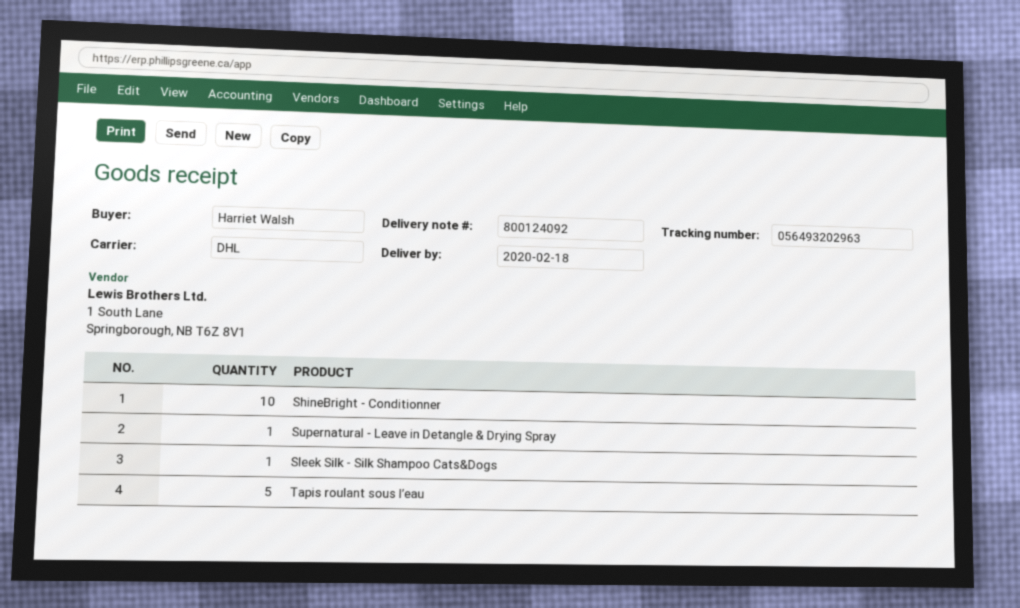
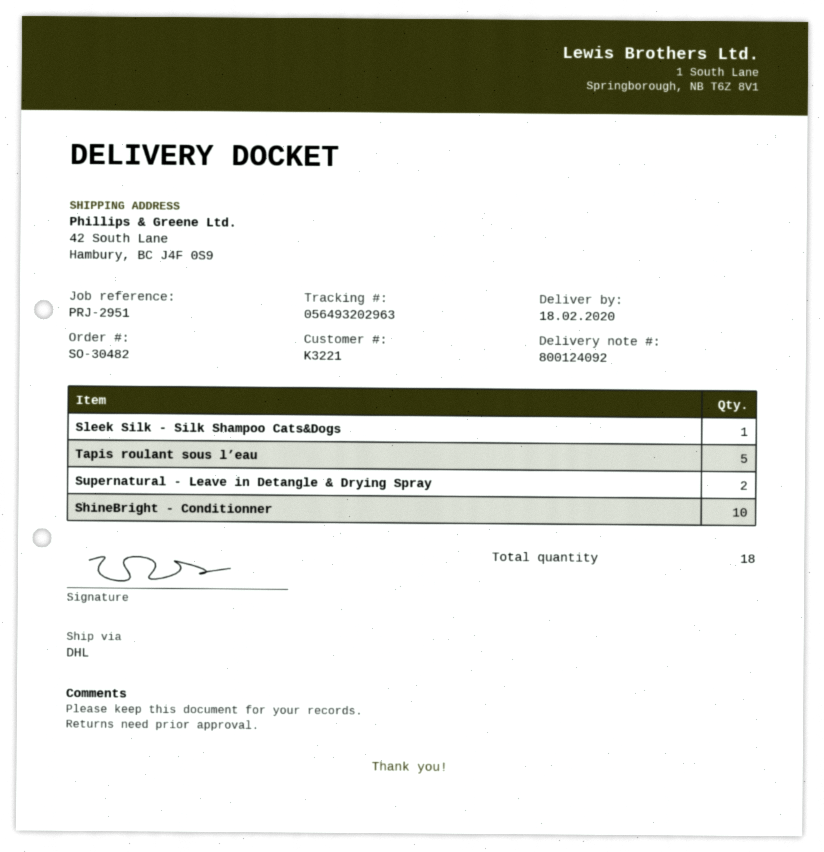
Supernatural - Leave in Detangle & Drying Spray: 1 -> 2

